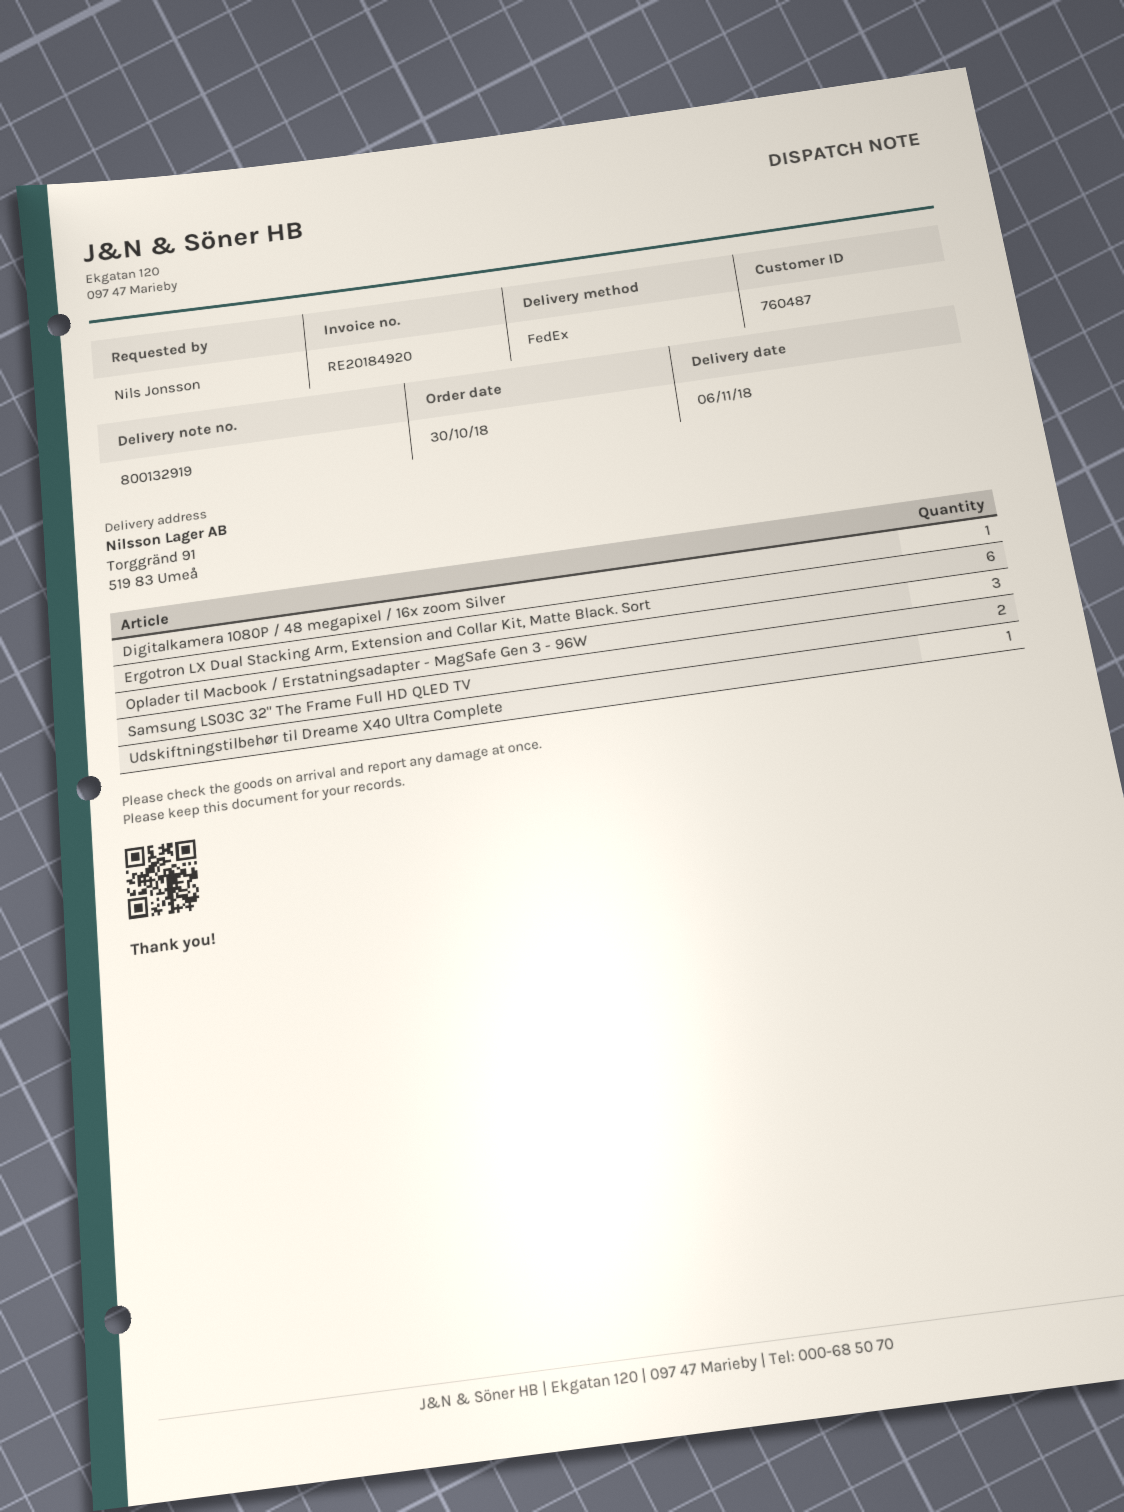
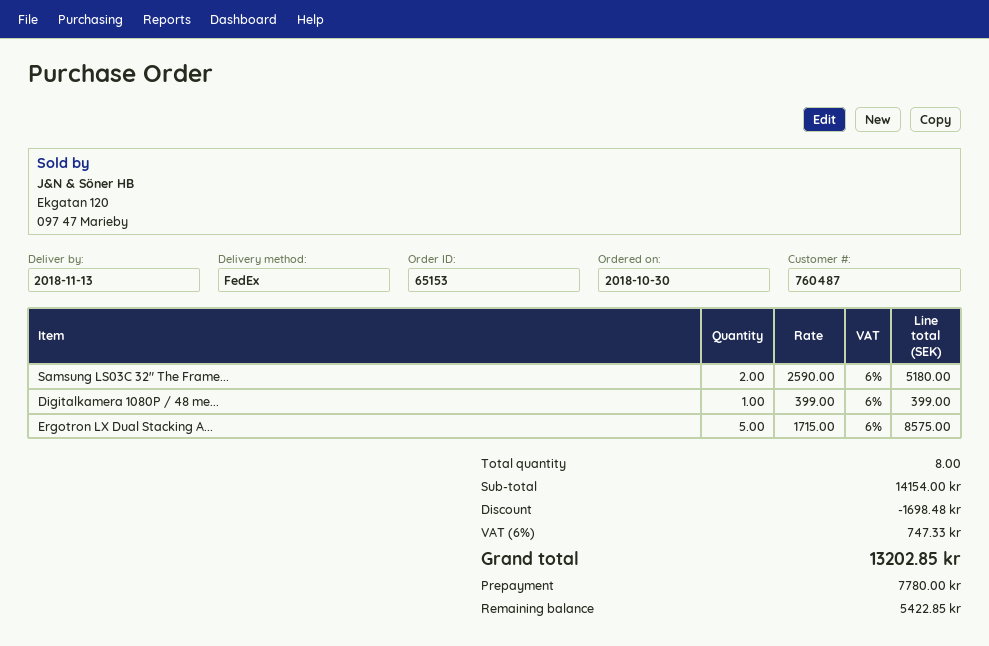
delivery date: 2018-11-06 -> 2018-11-13
Ergotron LX Dual Stacking Arm, Extension and Collar Kit, Matte Black. Sort: 6 -> 5
Oplader til Macbook / Erstatningsadapter - MagSafe Gen 3 - 96W: 3 -> none
Udskiftningstilbehør til Dreame X40 Ultra Complete: 1 -> none

